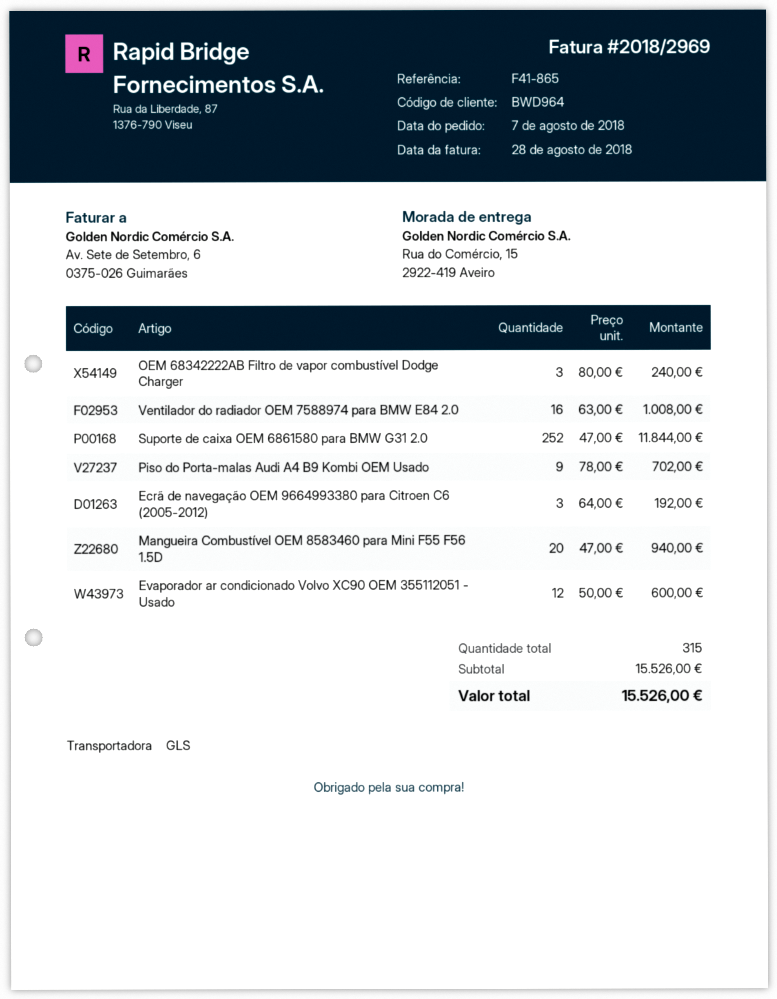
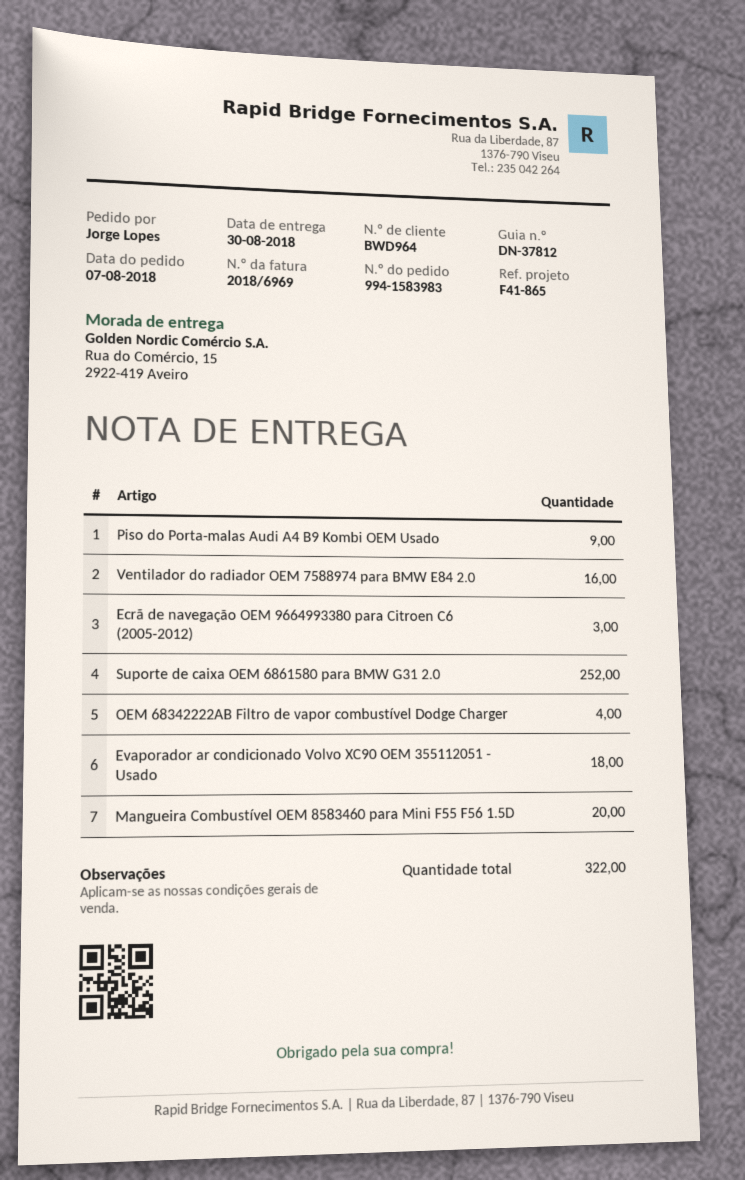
invoice number: 2018/2969 -> 2018/6969
OEM 68342222AB Filtro de vapor combustível Dodge Charger: 3 -> 4
Evaporador ar condicionado Volvo XC90 OEM 355112051 - Usado: 12 -> 18
total quantity: 315 -> 322

